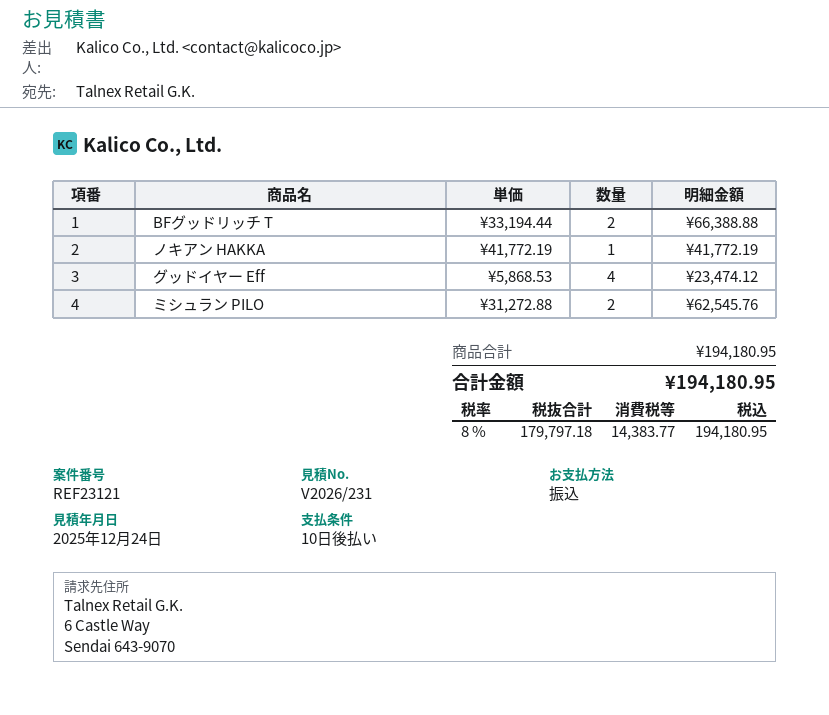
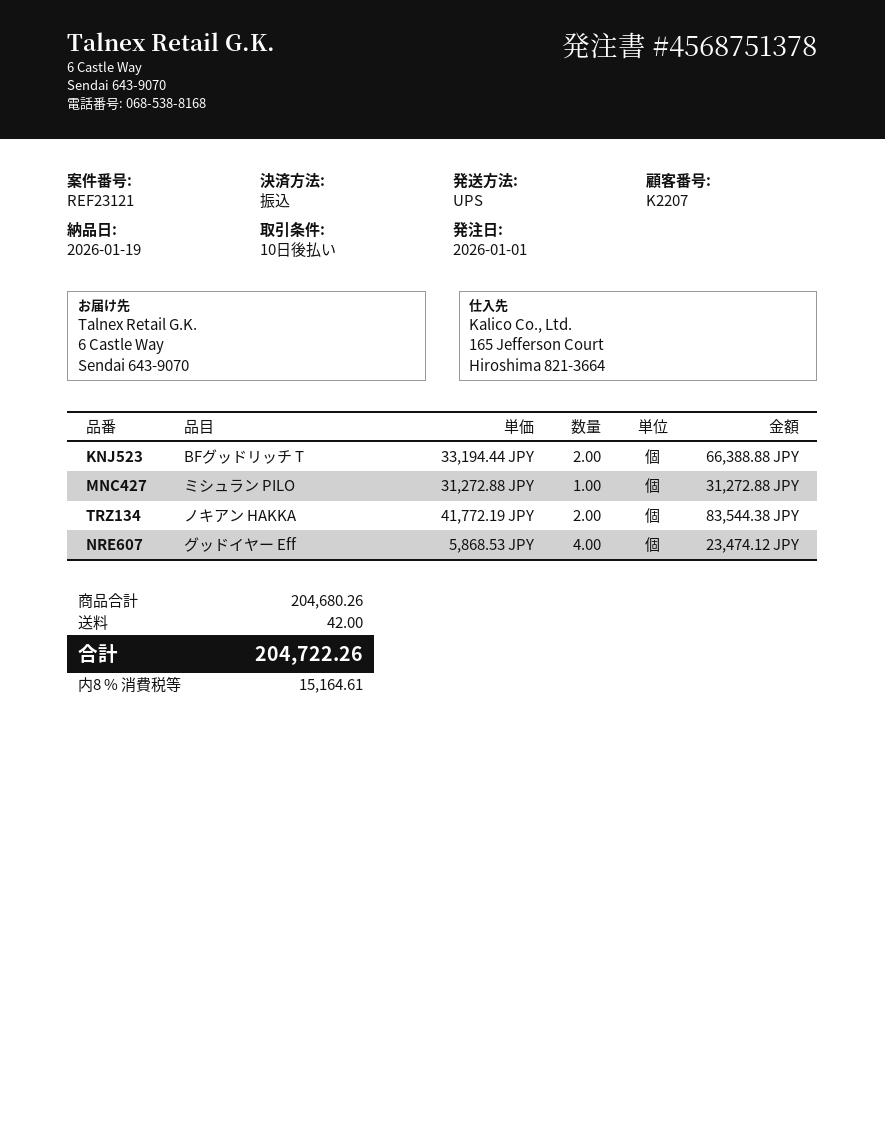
ノキアン HAKKA: 1 x 41772.19 = 41772.19 -> 2 x 41772.19 = 83544.38
ミシュラン PILO: 2 x 31272.88 = 62545.76 -> 1 x 31272.88 = 31272.88
subtotal: 194180.95 -> 204680.26
shipping: none -> 42.00
tax: 8% = 14383.77 -> 8% = 15164.61
total: 194180.95 -> 204722.26

